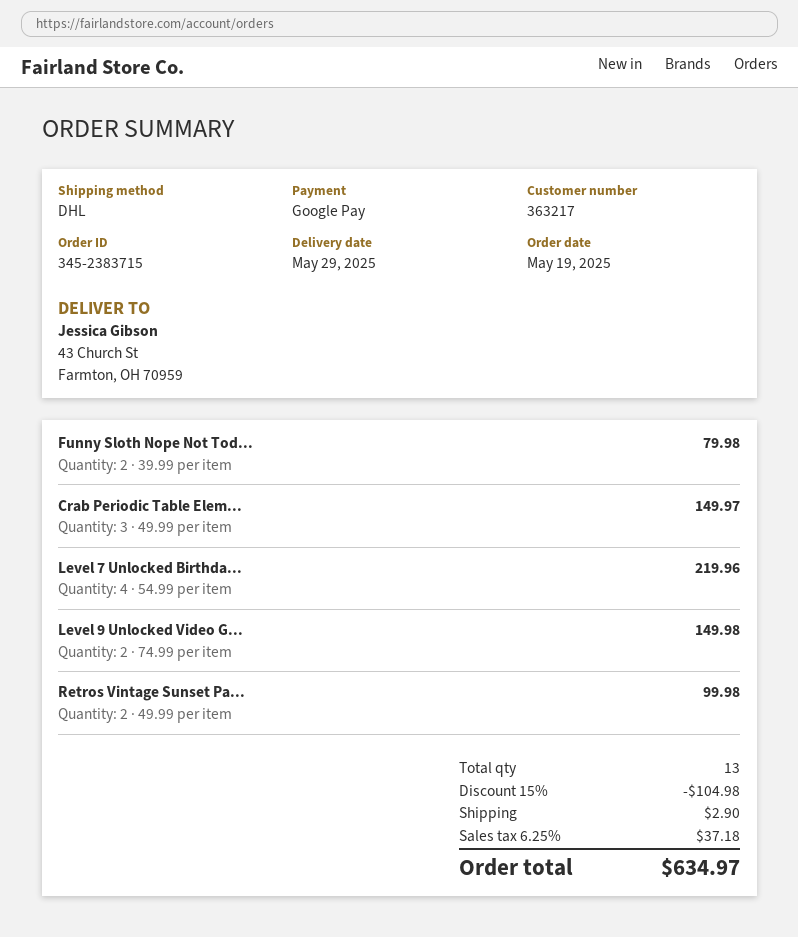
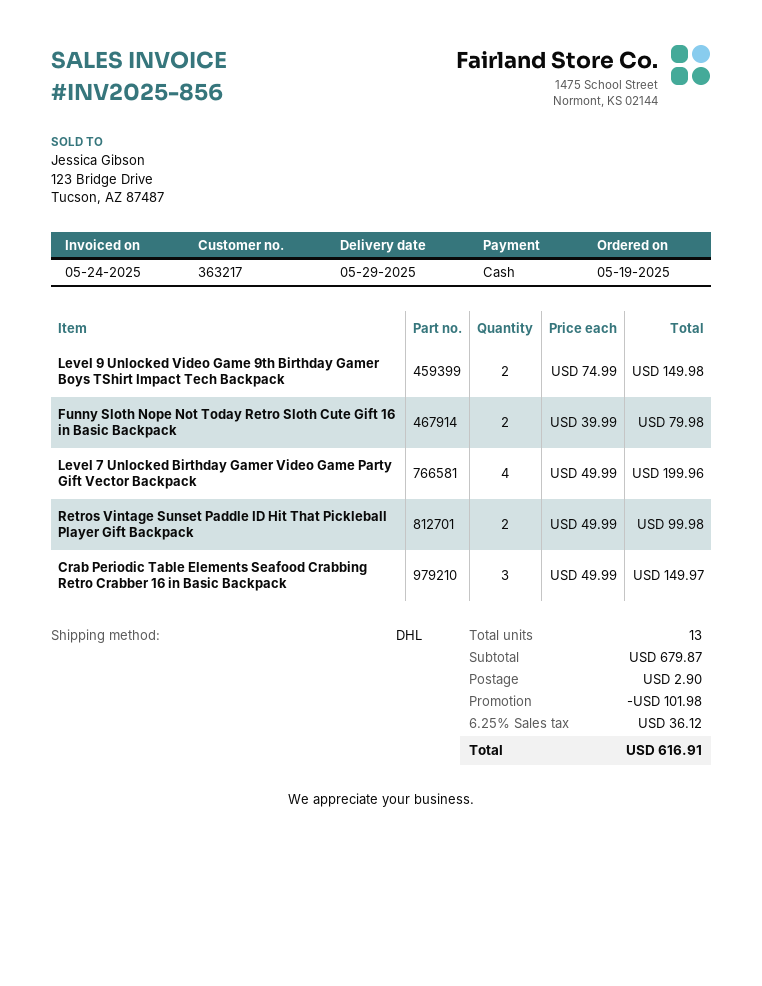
payment method: Google Pay -> cash
Level 7 Unlocked Birthda...: 4 x 54.99 = 219.96 -> 4 x 49.99 = 199.96
discount: 104.98 -> 101.98
tax: 6.25% = 37.18 -> 6.25% = 36.12
total: 634.97 -> 616.91

